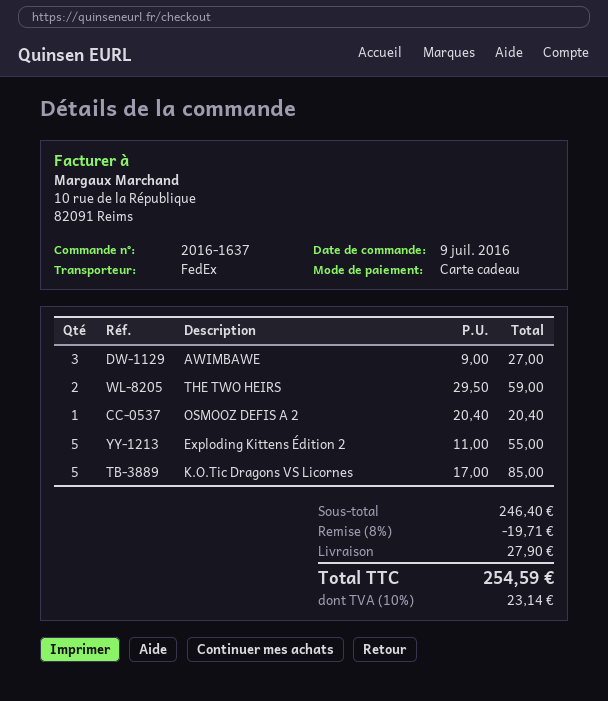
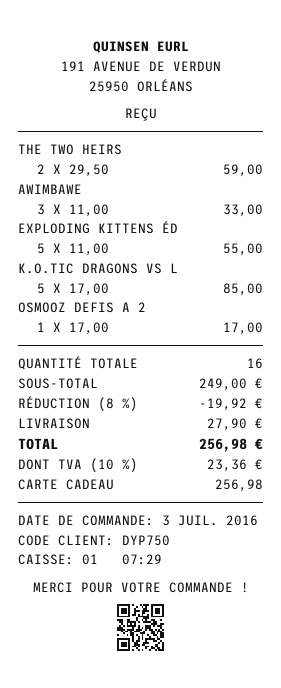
order date: 2016-07-09 -> 2016-07-03
AWIMBAWE: 3 x 9.00 = 27.00 -> 3 x 11.00 = 33.00
OSMOOZ DEFIS A 2: 1 x 20.40 = 20.40 -> 1 x 17.00 = 17.00
subtotal: 246.40 -> 249.00
discount: 8% = 19.71 -> 8% = 19.92
tax: 10% = 23.14 -> 10% = 23.36
total: 254.59 -> 256.98

